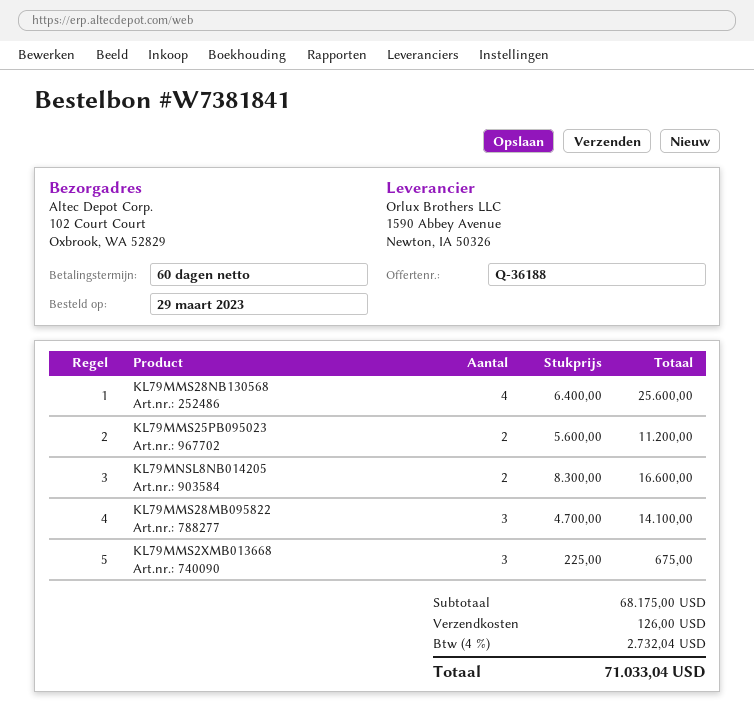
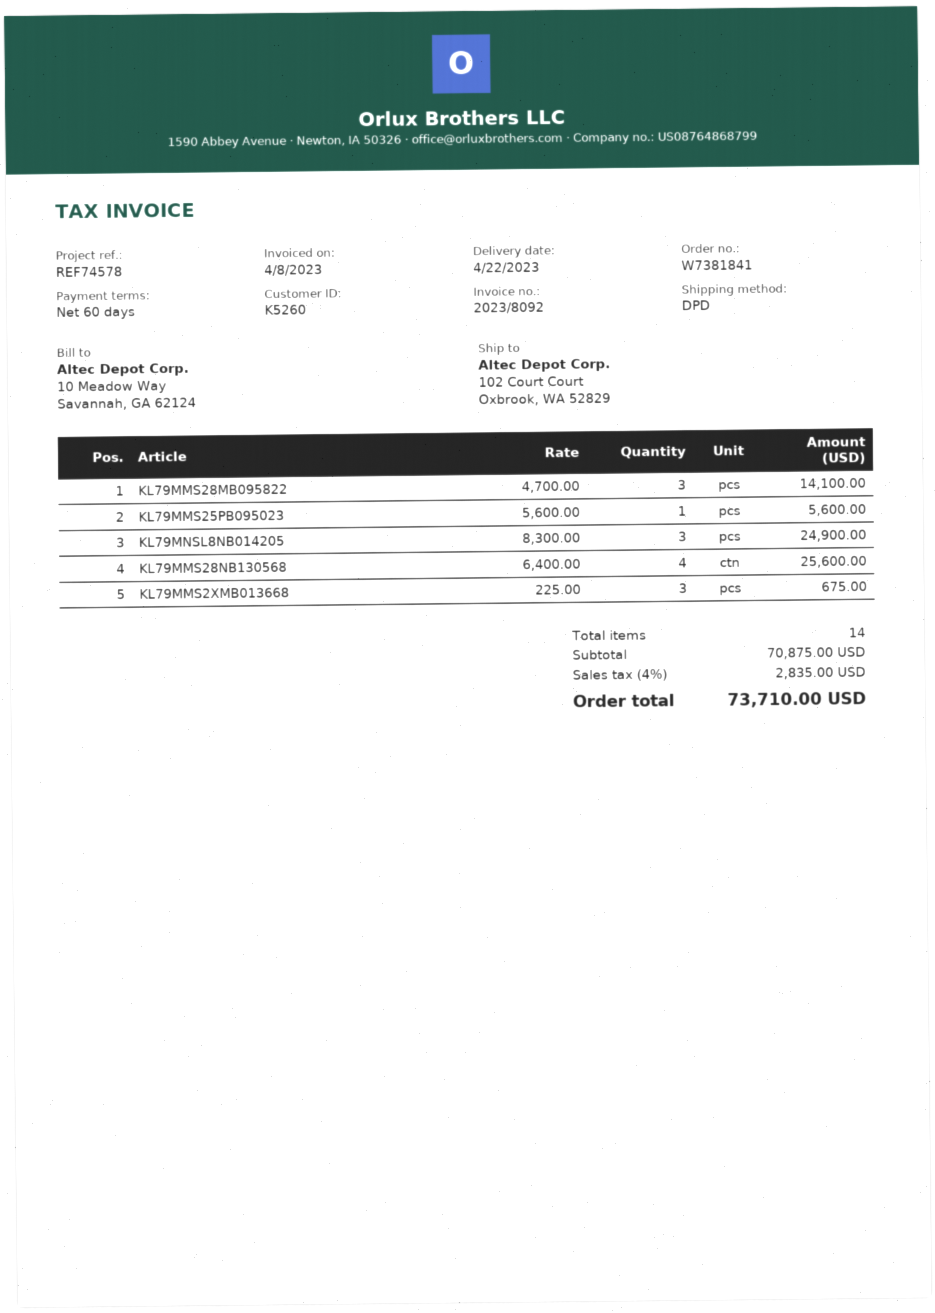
KL79MMS25PB095023: 2 x 5600.00 = 11200.00 -> 1 x 5600.00 = 5600.00
KL79MNSL8NB014205: 2 x 8300.00 = 16600.00 -> 3 x 8300.00 = 24900.00
subtotal: 68175.00 -> 70875.00
shipping: 126.00 -> none
tax: 4% = 2732.04 -> 4% = 2835.00
total: 71033.04 -> 73710.00

